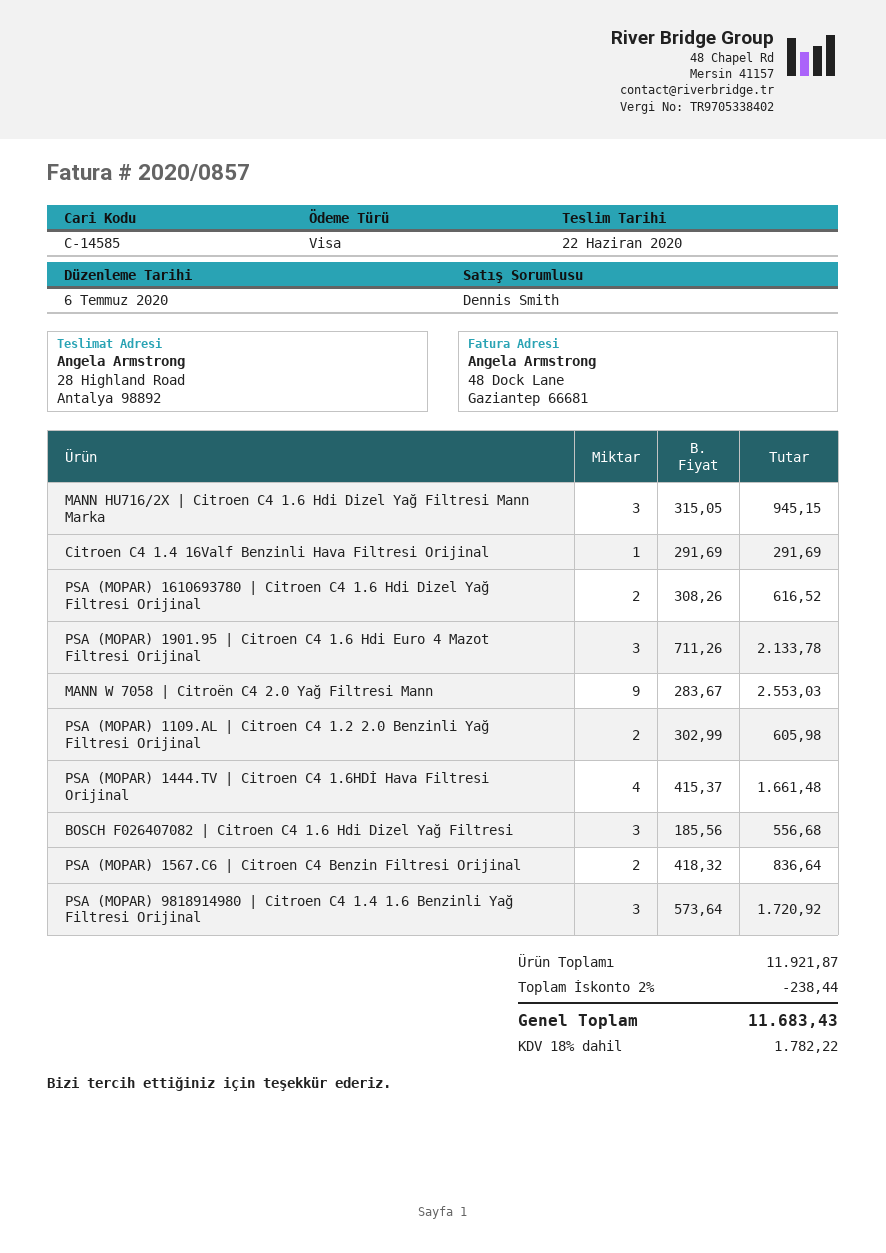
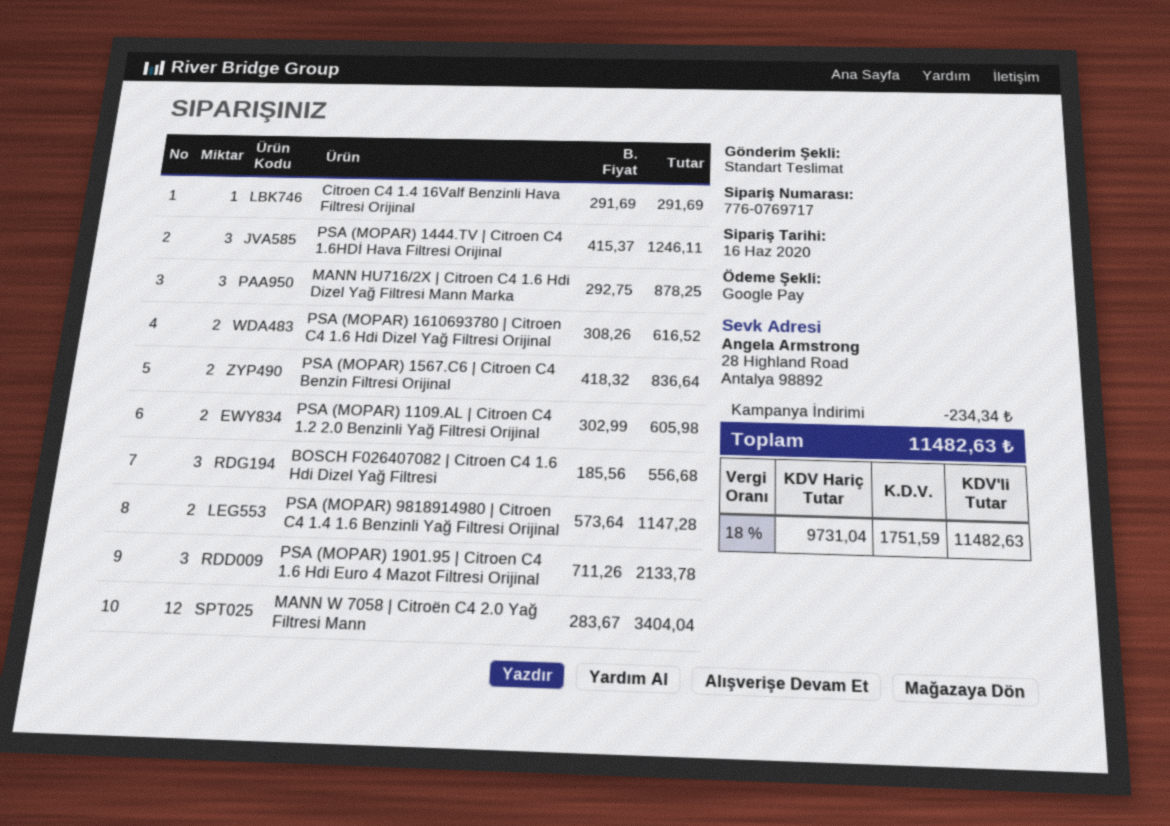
payment method: Visa -> Google Pay
MANN HU716/2X | Citroen C4 1.6 Hdi Dizel Yağ Filtresi Mann Marka: 3 x 315.05 = 945.15 -> 3 x 292.75 = 878.25
MANN W 7058 | Citroën C4 2.0 Yağ Filtresi Mann: 9 x 283.67 = 2553.03 -> 12 x 283.67 = 3404.04
PSA (MOPAR) 1444.TV | Citroen C4 1.6HDİ Hava Filtresi Orijinal: 4 x 415.37 = 1661.48 -> 3 x 415.37 = 1246.11
PSA (MOPAR) 9818914980 | Citroen C4 1.4 1.6 Benzinli Yağ Filtresi Orijinal: 3 x 573.64 = 1720.92 -> 2 x 573.64 = 1147.28
discount: 238.44 -> 234.34
tax: 18% = 1782.22 -> 18% = 1751.59
total: 11683.43 -> 11482.63

